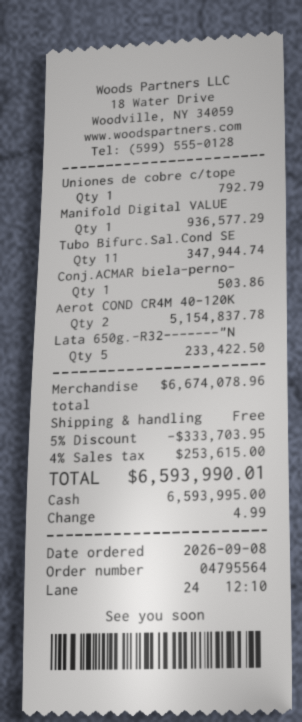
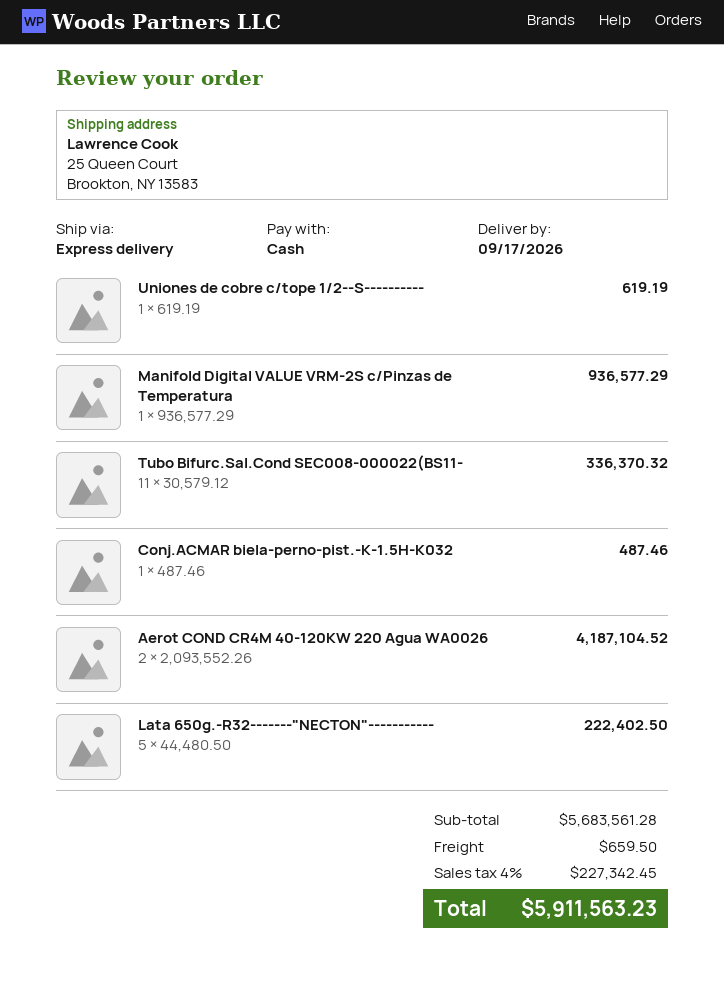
Uniones de cobre c/tope: 1 for 792.79 -> 1 for 619.19
Tubo Bifurc.Sal.Cond SE: 11 for 347944.74 -> 11 for 336370.32
Conj.ACMAR biela-perno-: 1 for 503.86 -> 1 for 487.46
Aerot COND CR4M 40-120K: 2 for 5154837.78 -> 2 for 4187104.52
Lata 650g.-R32-------"N: 5 for 233422.50 -> 5 for 222402.50
subtotal: 6674078.96 -> 5683561.28
discount: 5% = 333703.95 -> none
shipping: 0.00 -> 659.50
tax: 4% = 253615.00 -> 4% = 227342.45
total: 6593990.01 -> 5911563.23

